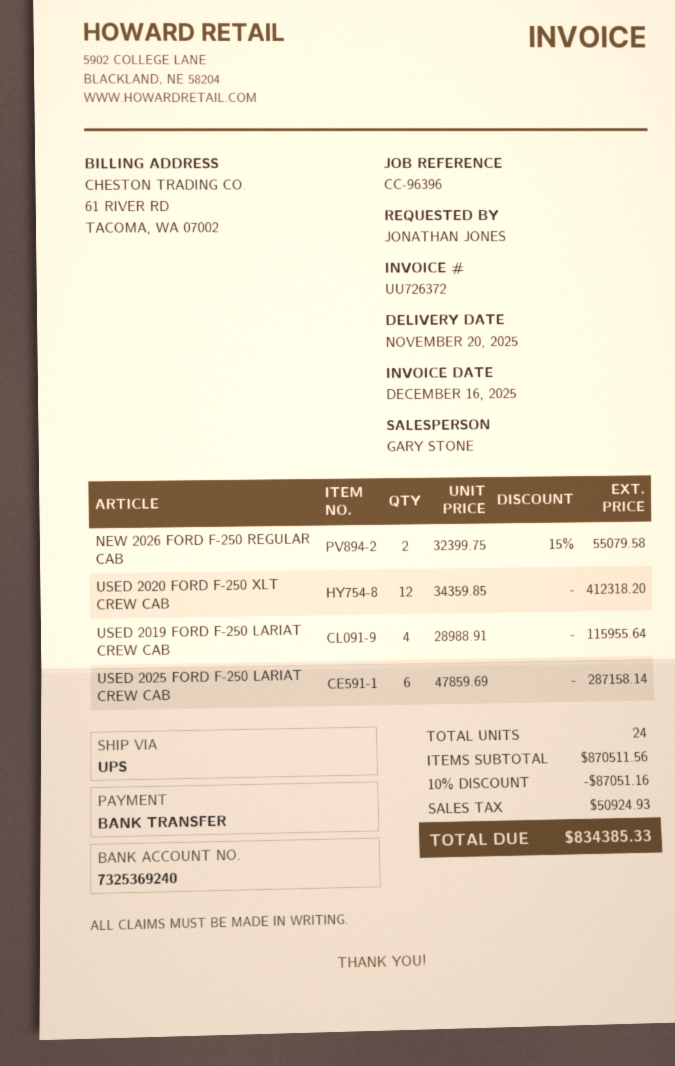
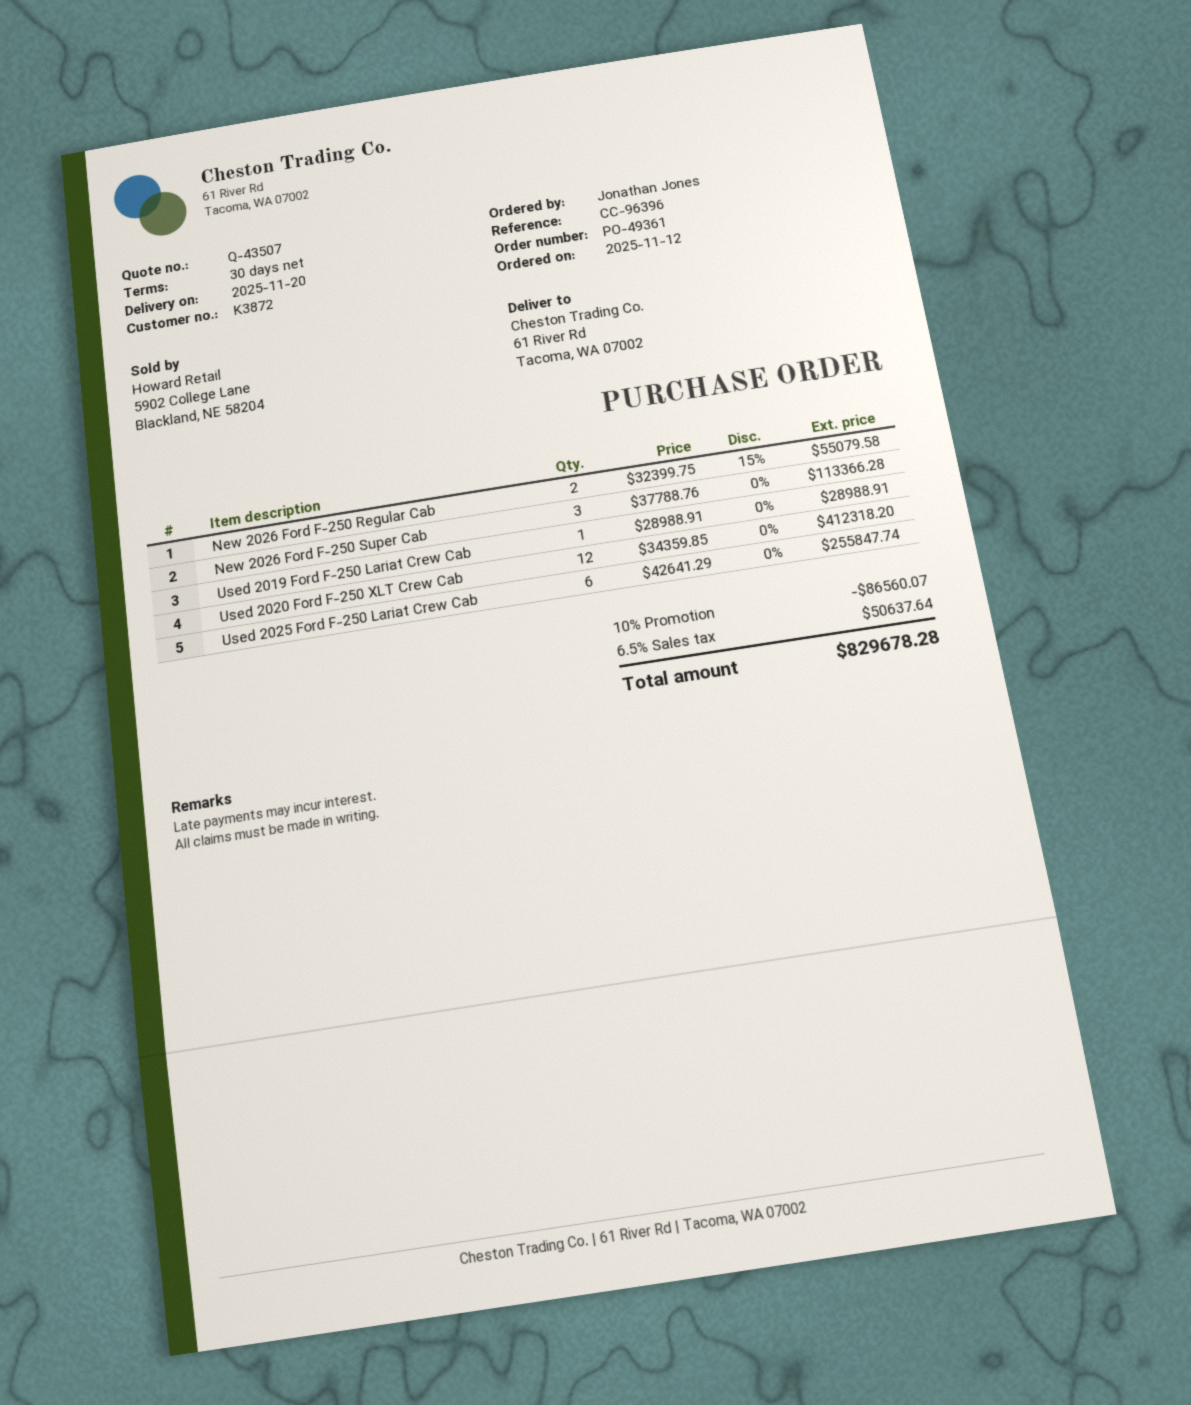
USED 2019 FORD F-250 LARIAT CREW CAB: 4 x 28988.91 = 115955.64 -> 1 x 28988.91 = 28988.91
USED 2025 FORD F-250 LARIAT CREW CAB: 6 x 47859.69 = 287158.14 -> 6 x 42641.29 = 255847.74
New 2026 Ford F-250 Super Cab: none -> 3 x 37788.76 = 113366.28
discount: 10% = 87051.16 -> 10% = 86560.07
tax: 50924.93 -> 50637.64
total: 834385.33 -> 829678.28

